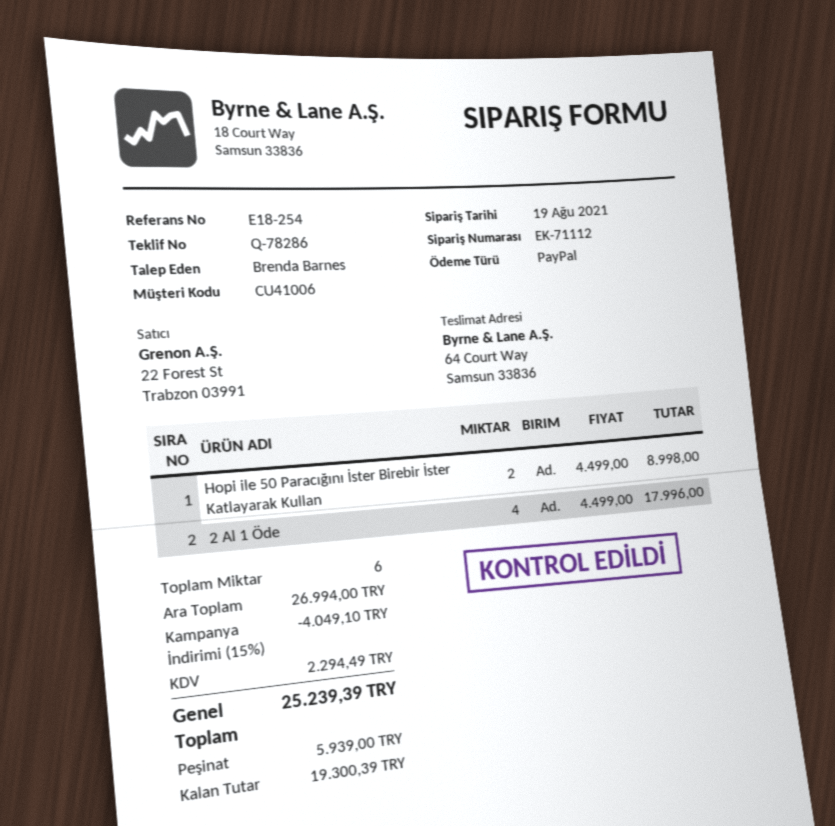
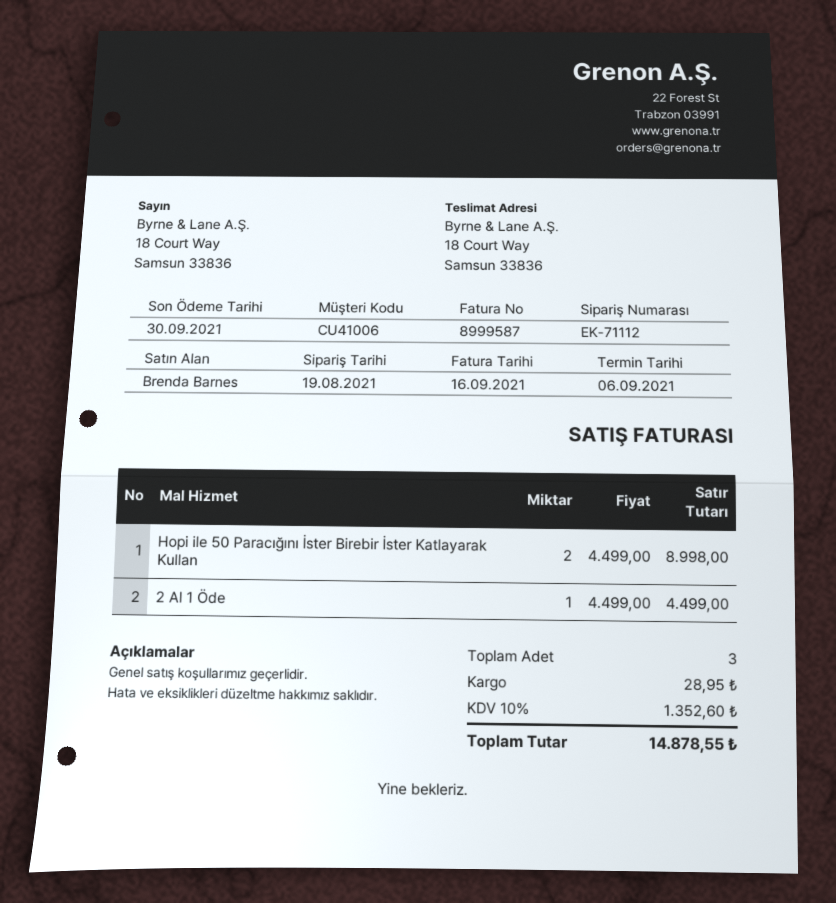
ship to: 64 Court Way, Samsun 33836 -> 18 Court Way, Samsun 33836
2 Al 1 Öde: 4 x 4499.00 = 17996.00 -> 1 x 4499.00 = 4499.00
total quantity: 6 -> 3
discount: 15% = 4049.10 -> none
shipping: none -> 28.95
tax: 2294.49 -> 1352.60
total: 25239.39 -> 14878.55

